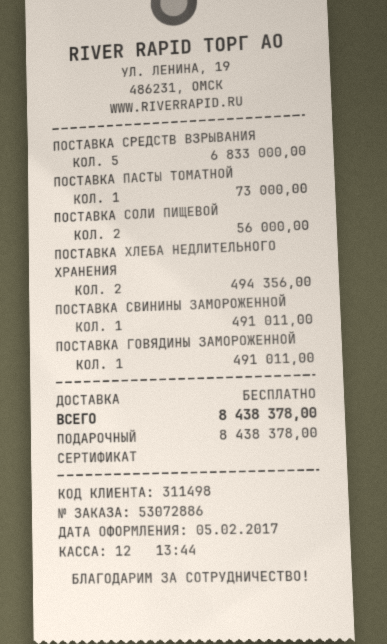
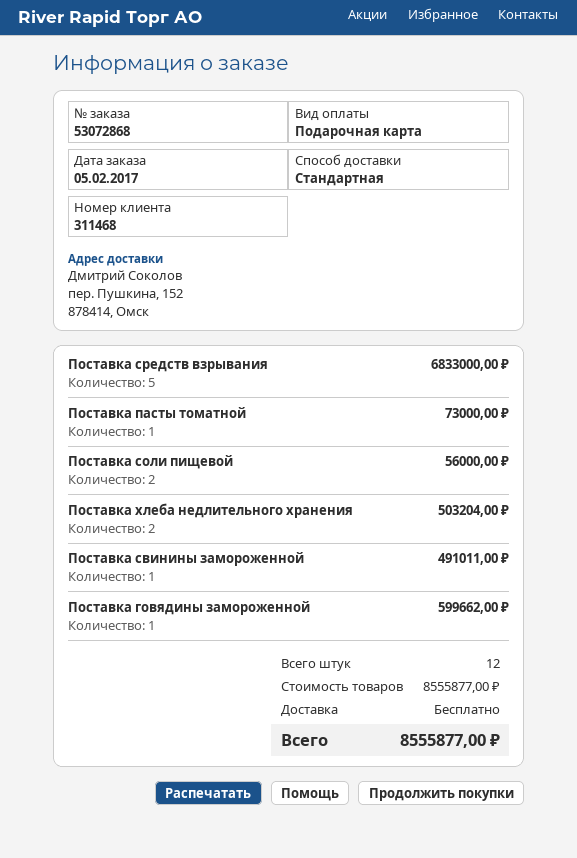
order number: 53072886 -> 53072868
customer number: 311498 -> 311468
ПОСТАВКА ХЛЕБА НЕДЛИТЕЛЬНОГО ХРАНЕНИЯ: 2 for 494356.00 -> 2 for 503204.00
ПОСТАВКА ГОВЯДИНЫ ЗАМОРОЖЕННОЙ: 1 for 491011.00 -> 1 for 599662.00
total: 8438378.00 -> 8555877.00

